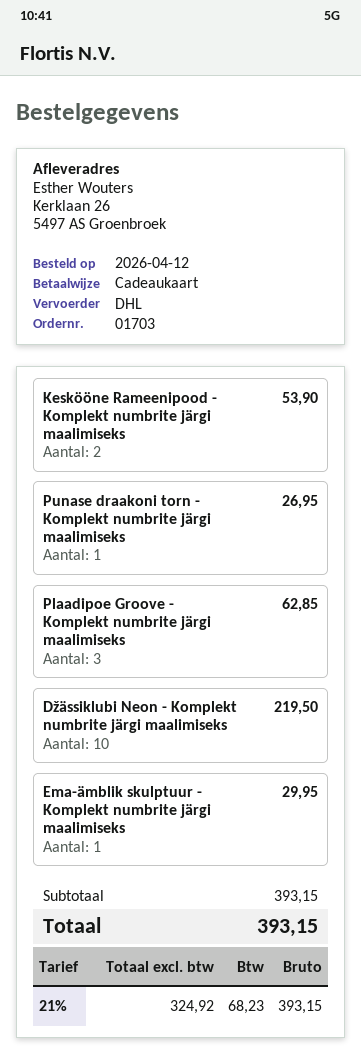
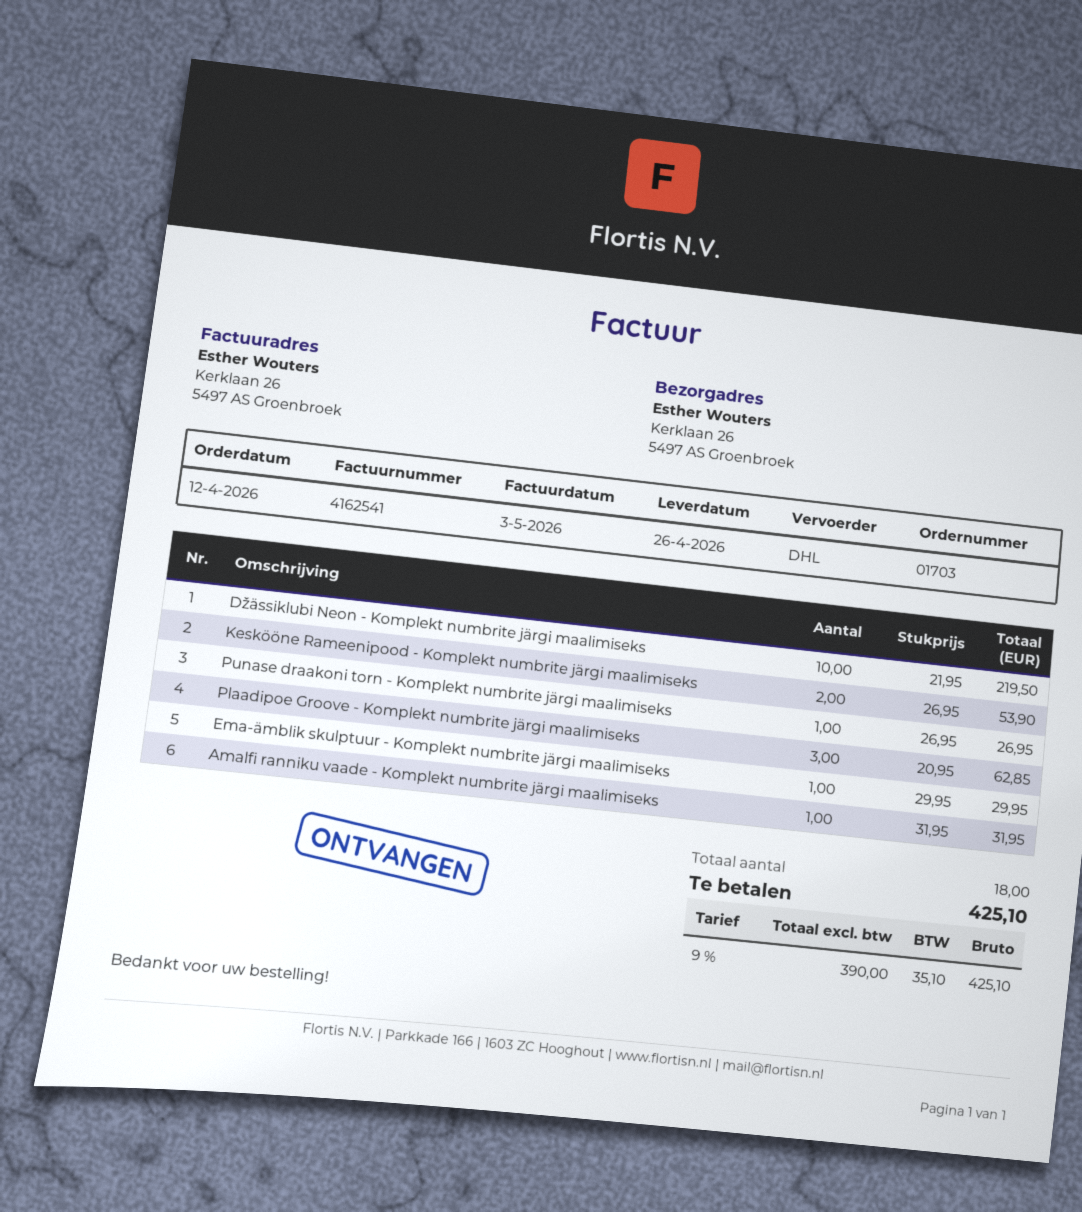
Amalfi ranniku vaade - Komplekt numbrite järgi maalimiseks: none -> 1 for 31.95
net: 324.92 -> 390.00
tax: 21% = 68.23 -> 9% = 35.10
total: 393.15 -> 425.10

